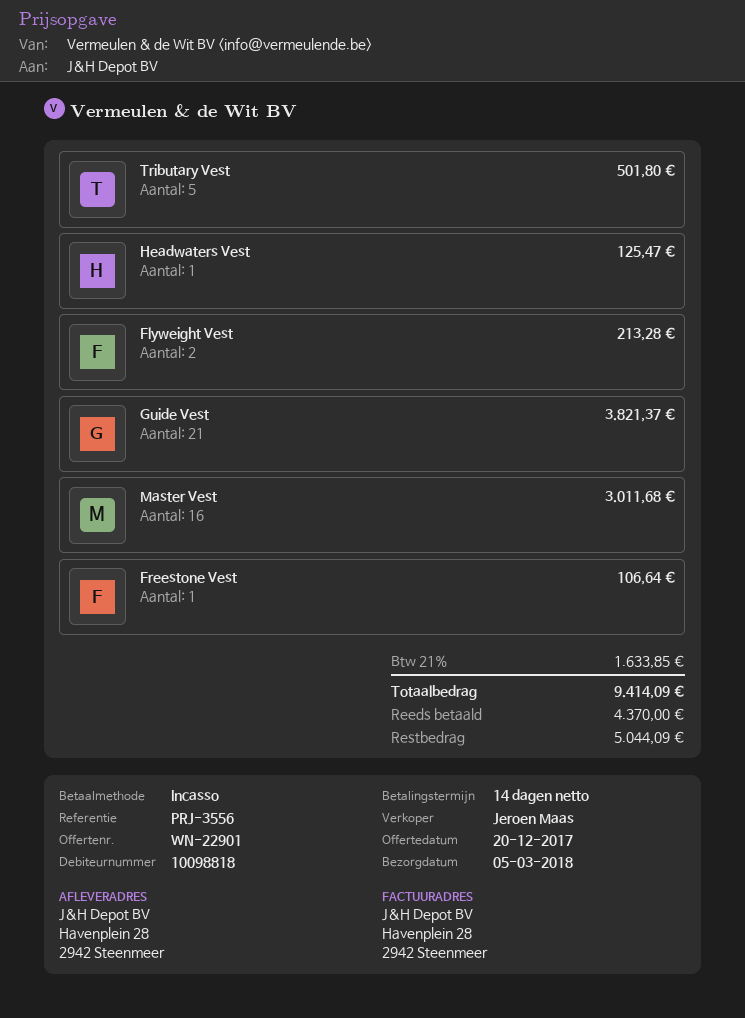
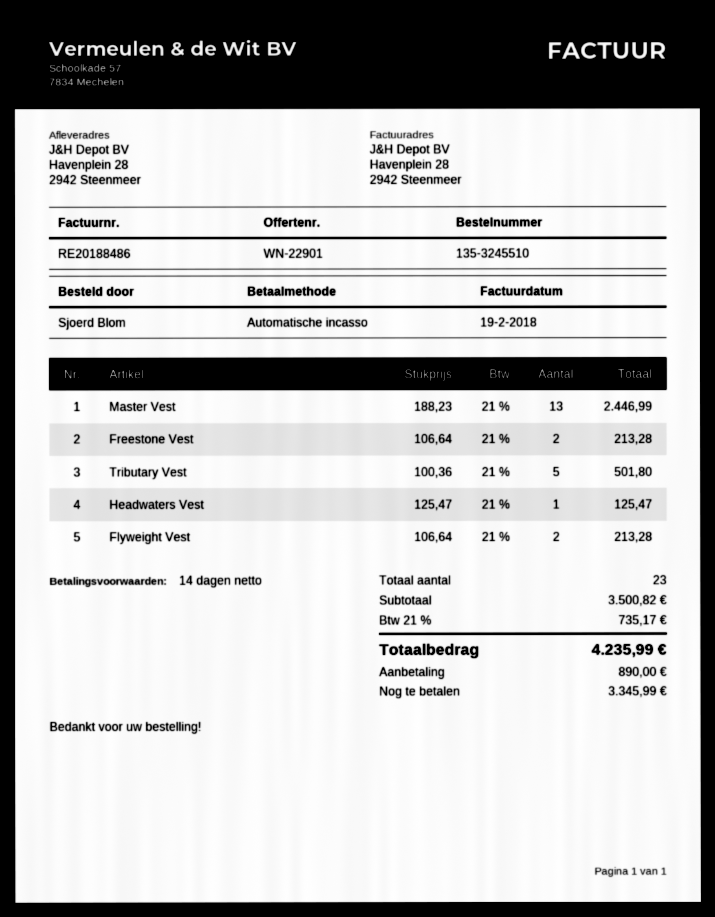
Guide Vest: 21 for 3821.37 -> none
Master Vest: 16 for 3011.68 -> 13 for 2446.99
Freestone Vest: 1 for 106.64 -> 2 for 213.28
tax: 21% = 1633.85 -> 21% = 735.17
total: 9414.09 -> 4235.99
deposit: 4370.00 -> 890.00
balance: 5044.09 -> 3345.99

